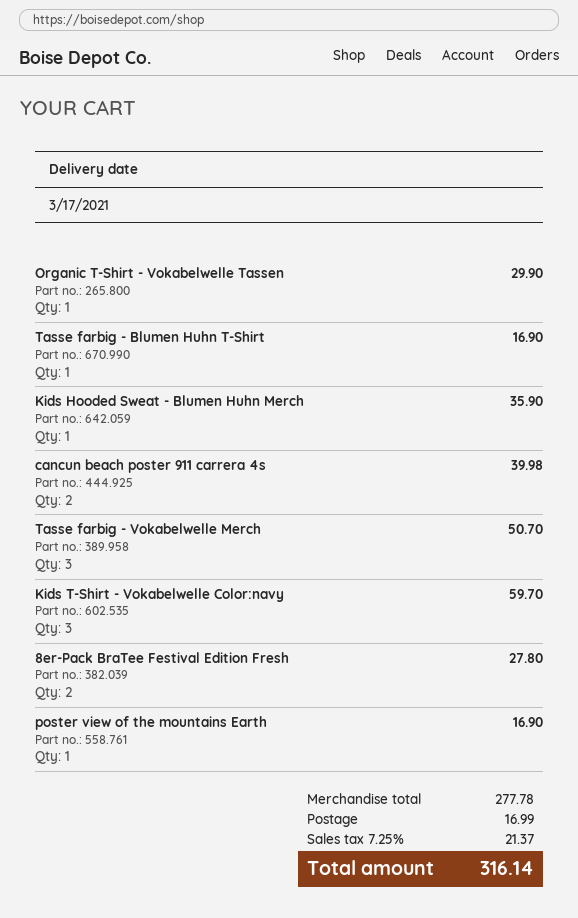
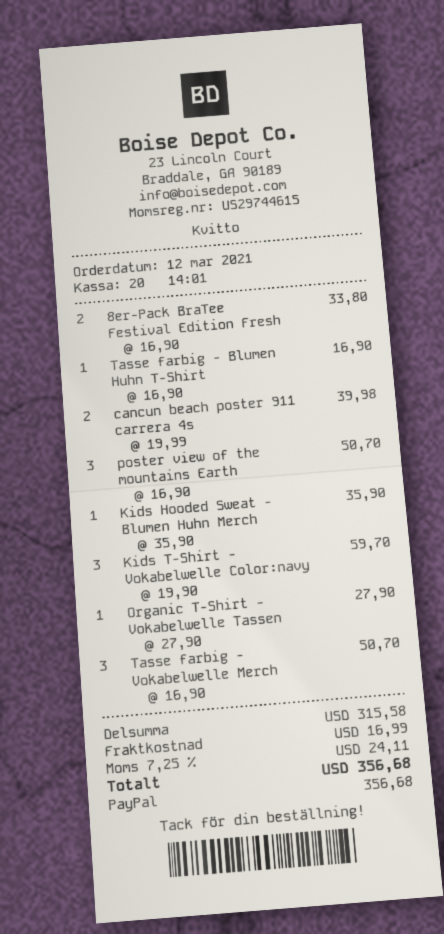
Organic T-Shirt - Vokabelwelle Tassen: 1 for 29.90 -> 1 for 27.90
8er-Pack BraTee Festival Edition Fresh: 2 for 27.80 -> 2 for 33.80
poster view of the mountains Earth: 1 for 16.90 -> 3 for 50.70
subtotal: 277.78 -> 315.58
tax: 7.25% = 21.37 -> 7.25% = 24.11
total: 316.14 -> 356.68

